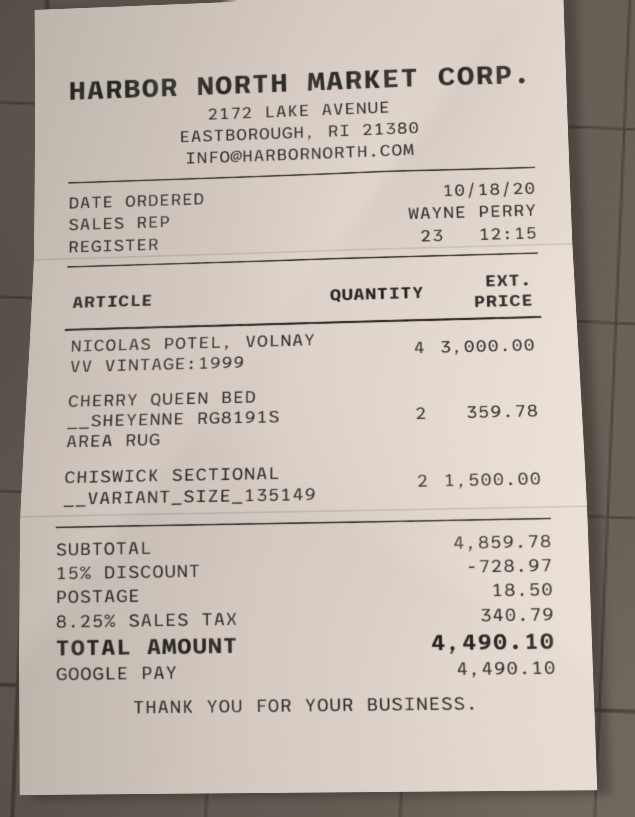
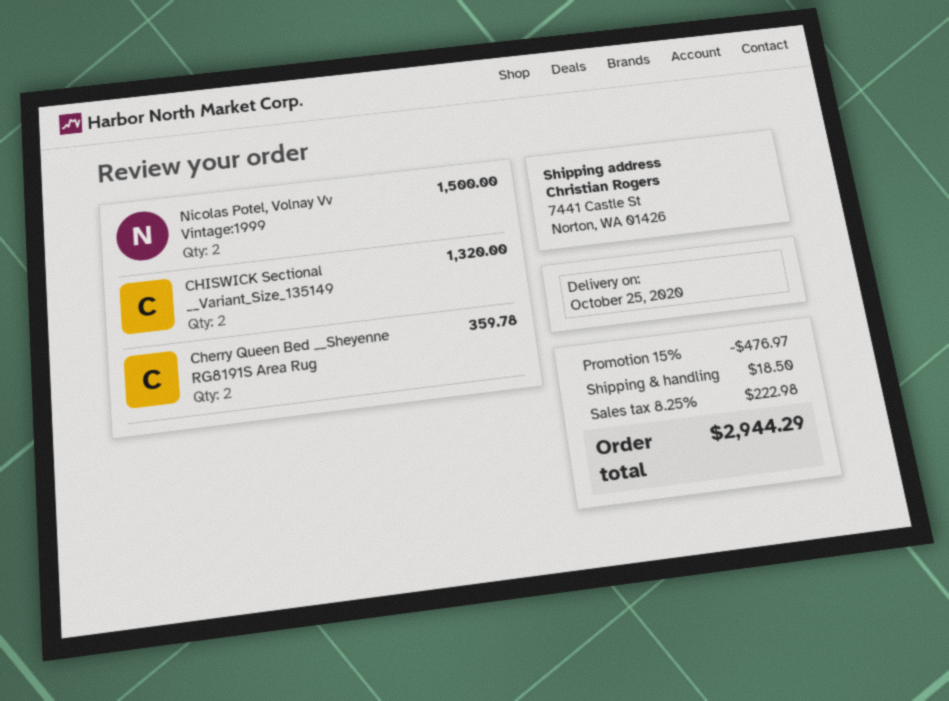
NICOLAS POTEL, VOLNAY VV VINTAGE:1999: 4 for 3000.00 -> 2 for 1500.00
CHISWICK SECTIONAL __VARIANT_SIZE_135149: 2 for 1500.00 -> 2 for 1320.00
discount: 15% = 728.97 -> 15% = 476.97
tax: 8.25% = 340.79 -> 8.25% = 222.98
total: 4490.10 -> 2944.29

